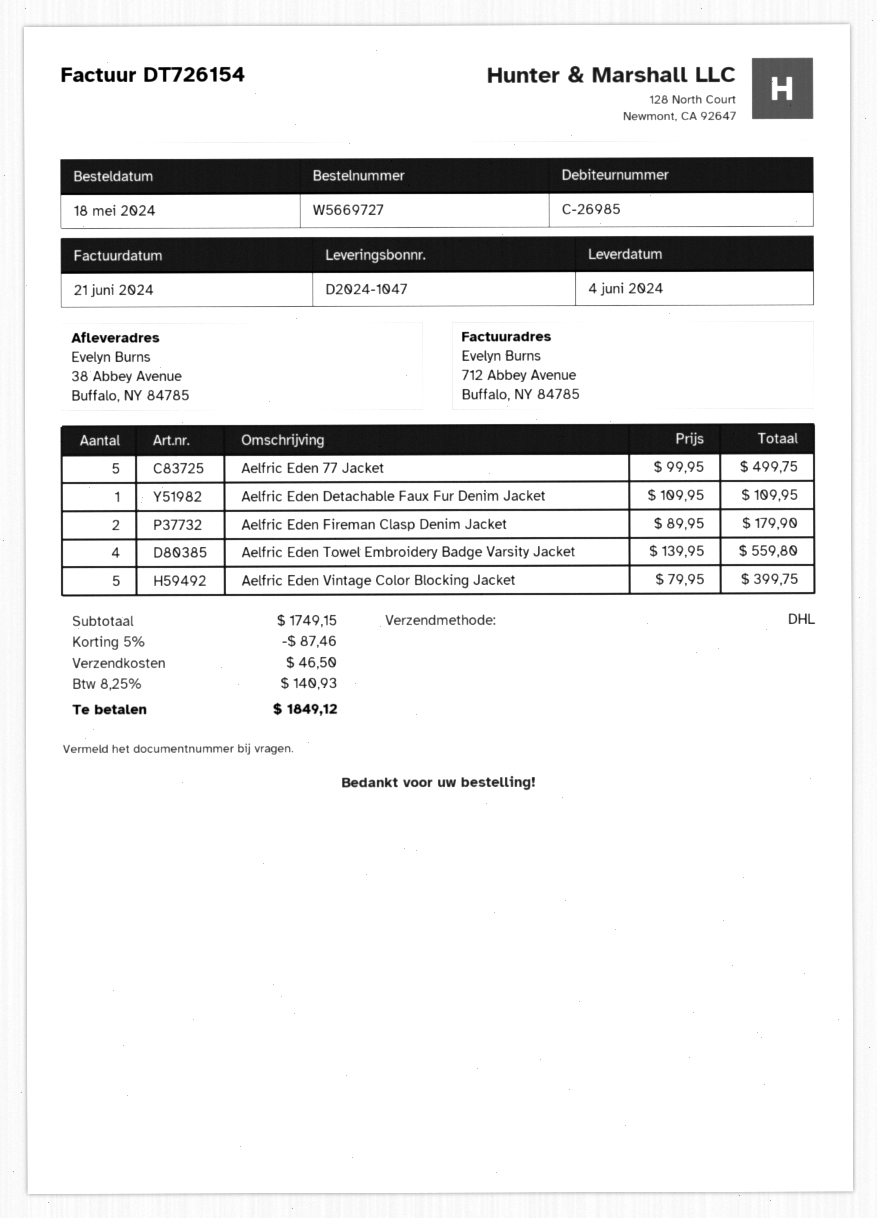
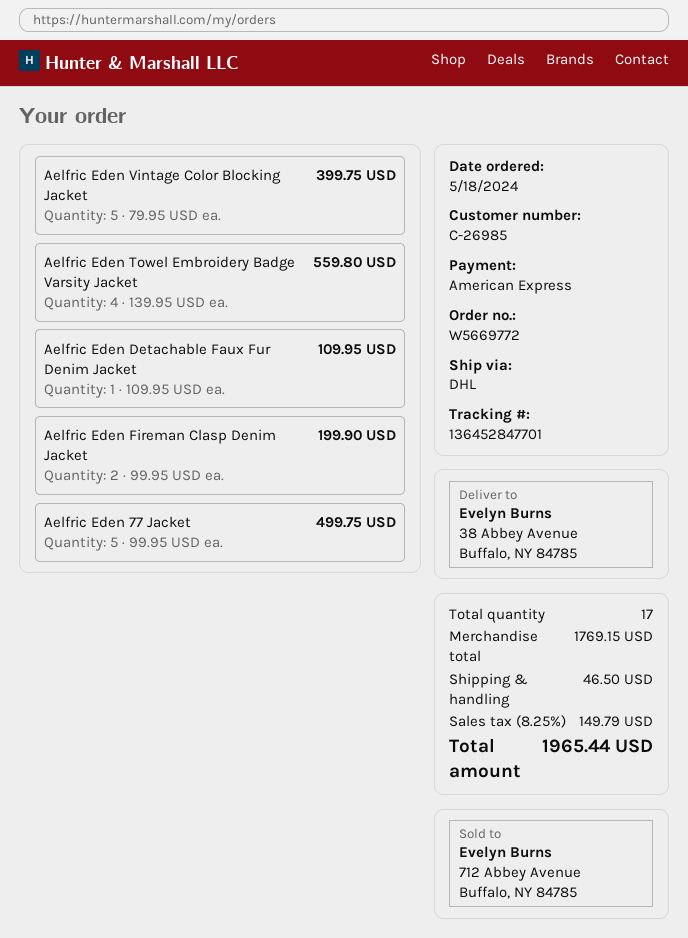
order number: W5669727 -> W5669772
Aelfric Eden Fireman Clasp Denim Jacket: 2 x 89.95 = 179.90 -> 2 x 99.95 = 199.90
subtotal: 1749.15 -> 1769.15
discount: 5% = 87.46 -> none
tax: 8.25% = 140.93 -> 8.25% = 149.79
total: 1849.12 -> 1965.44

